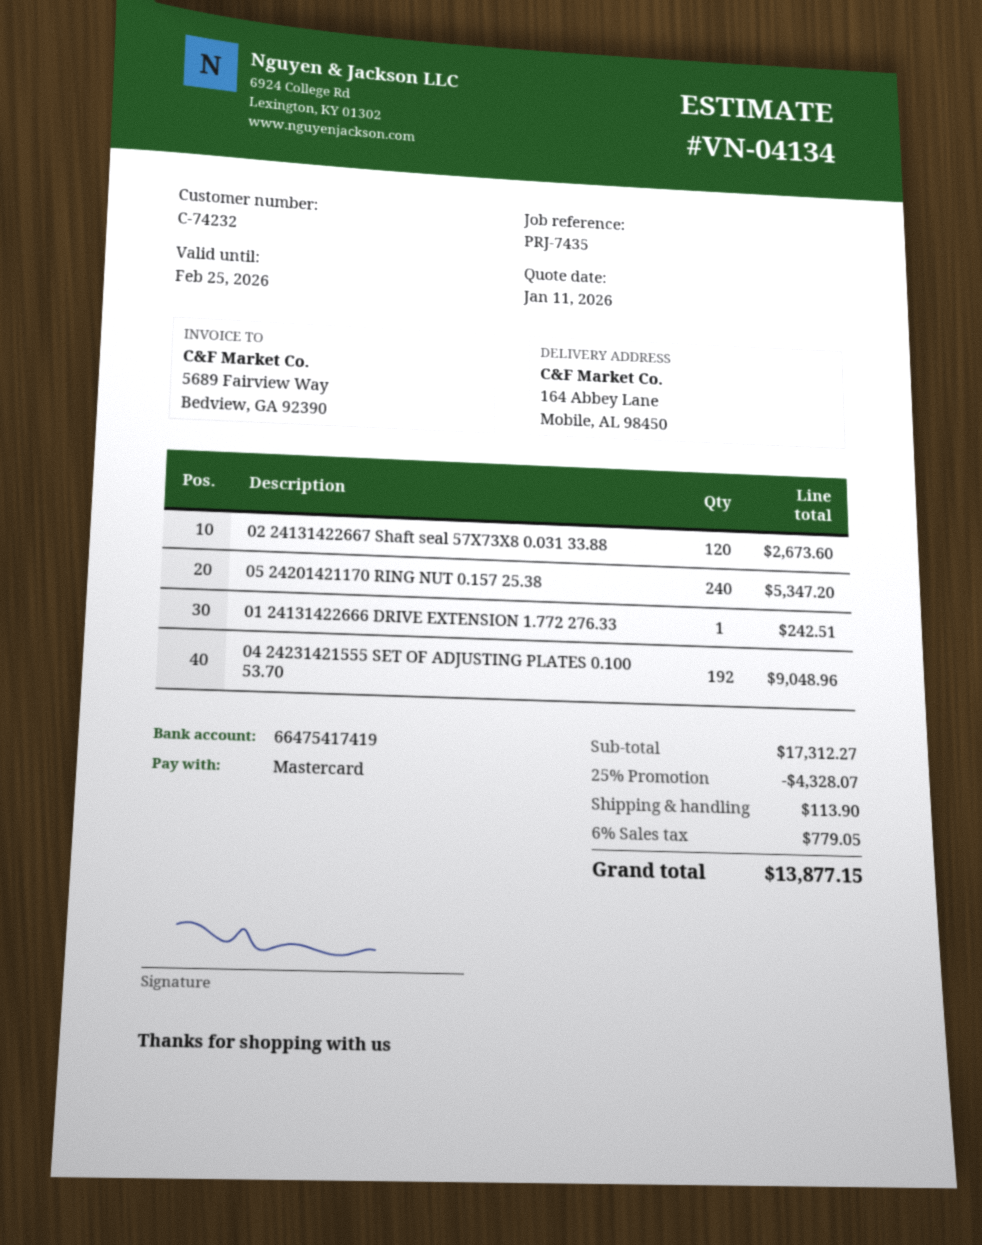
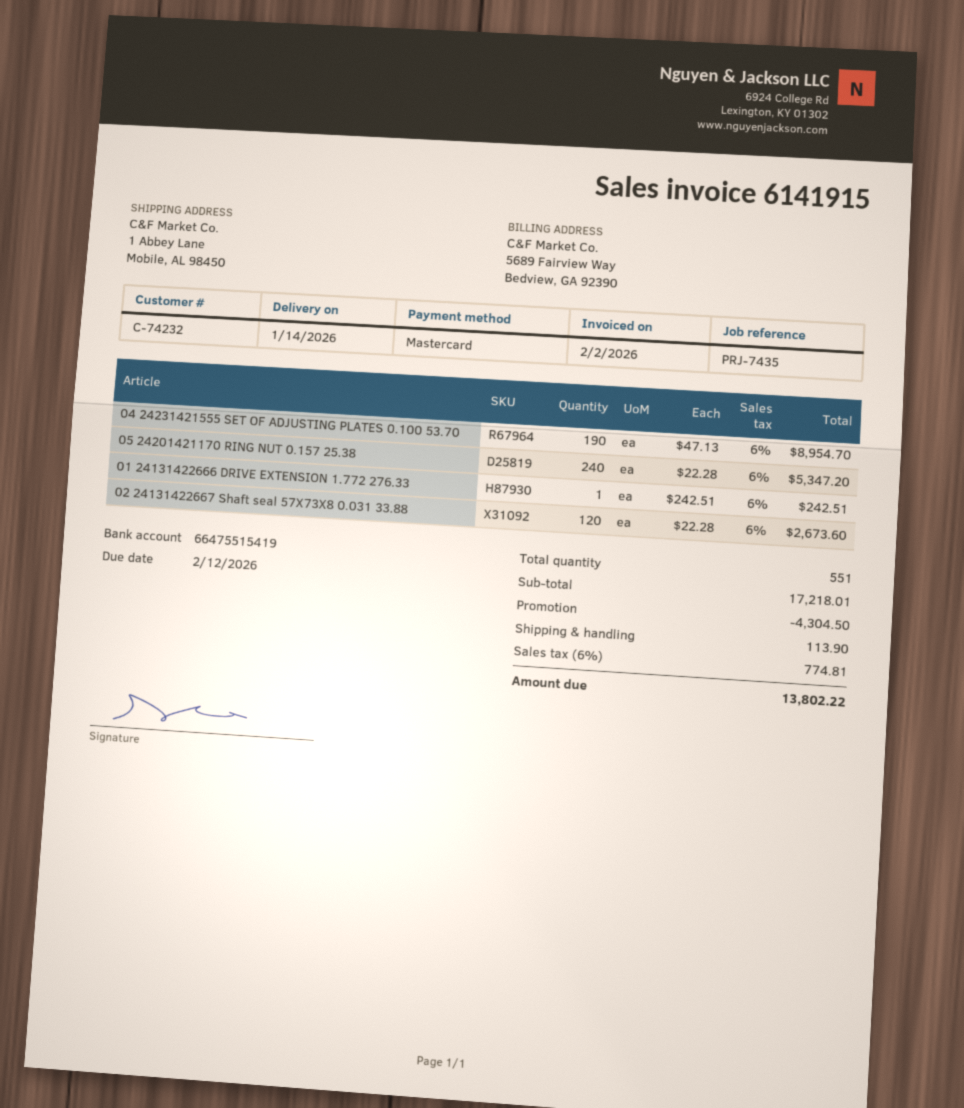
bank account: 66475417419 -> 66475515419
ship to: 164 Abbey Lane, Mobile, AL 98450 -> 1 Abbey Lane, Mobile, AL 98450
04 24231421555 SET OF ADJUSTING PLATES 0.100 53.70: 192 for 9048.96 -> 190 for 8954.70
subtotal: 17312.27 -> 17218.01
discount: 4328.07 -> 4304.50
tax: 6% = 779.05 -> 6% = 774.81
total: 13877.15 -> 13802.22

